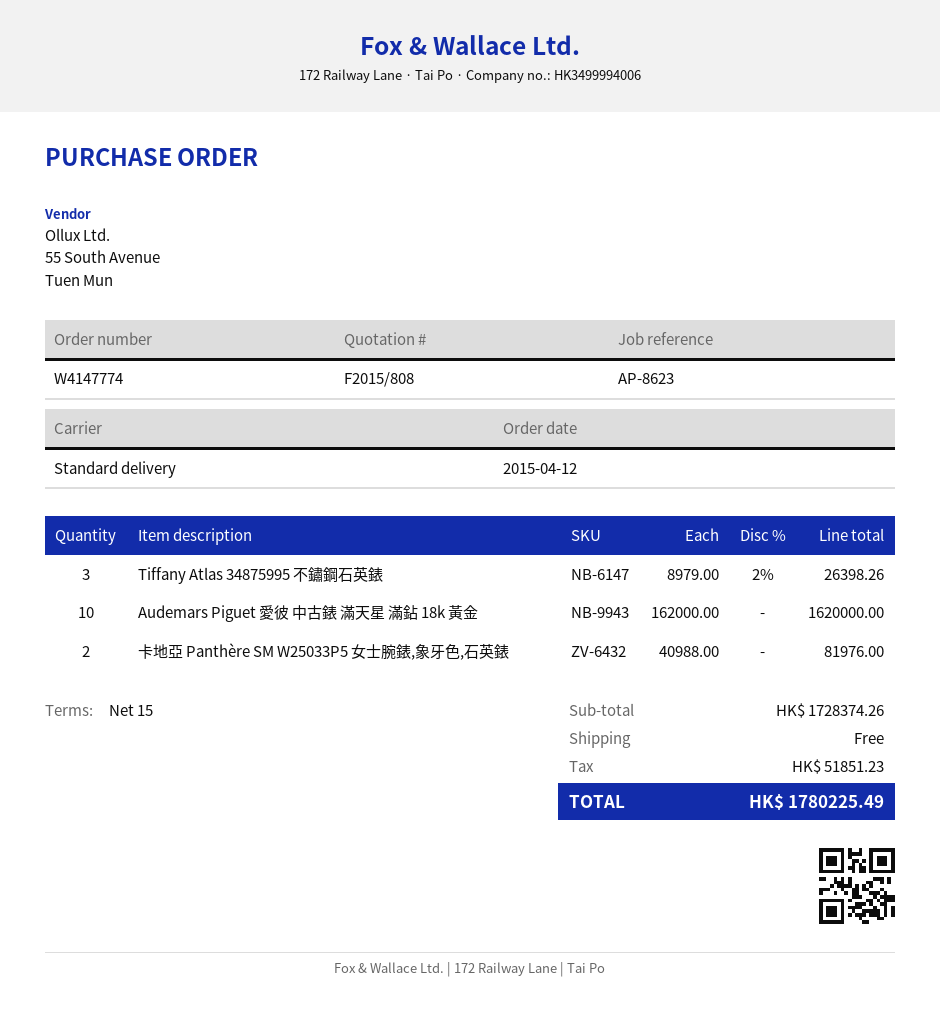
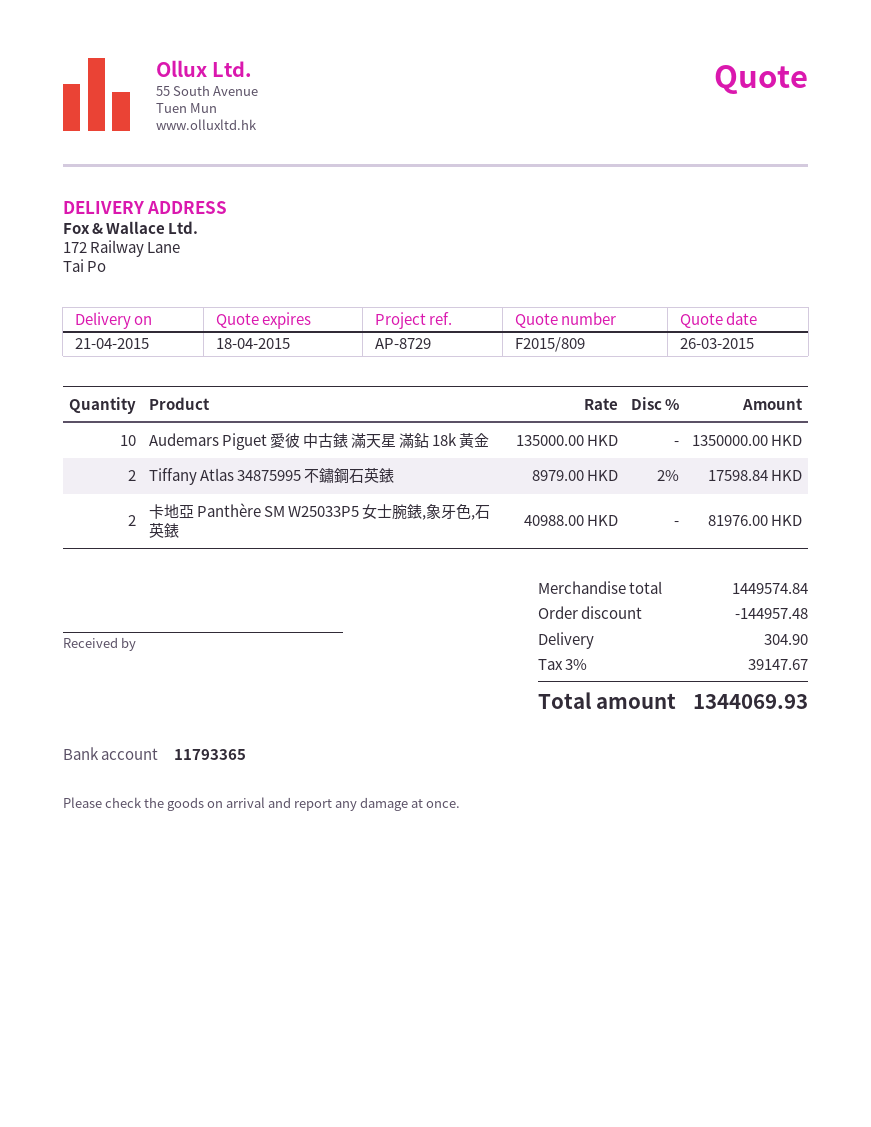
quote number: F2015/808 -> F2015/809
reference: AP-8623 -> AP-8729
Tiffany Atlas 34875995 不鏽鋼石英錶: 3 x 8979.00 - 2% = 26398.26 -> 2 x 8979.00 - 2% = 17598.84
Audemars Piguet 愛彼 中古錶 滿天星 滿鉆 18k 黃金: 10 x 162000.00 = 1620000.00 -> 10 x 135000.00 = 1350000.00
subtotal: 1728374.26 -> 1449574.84
discount: none -> 144957.48
shipping: 0.00 -> 304.90
tax: 51851.23 -> 39147.67
total: 1780225.49 -> 1344069.93

